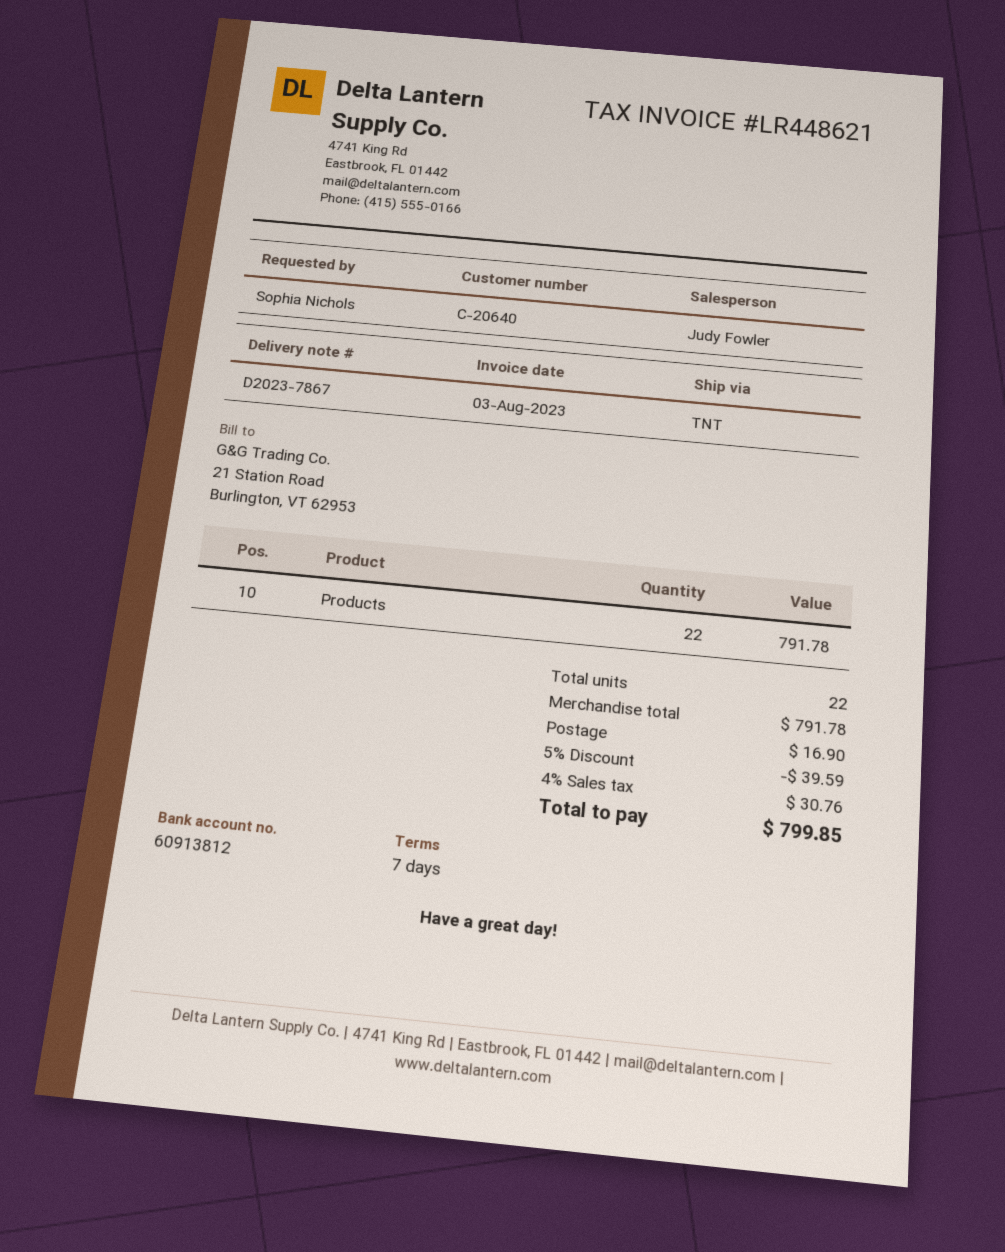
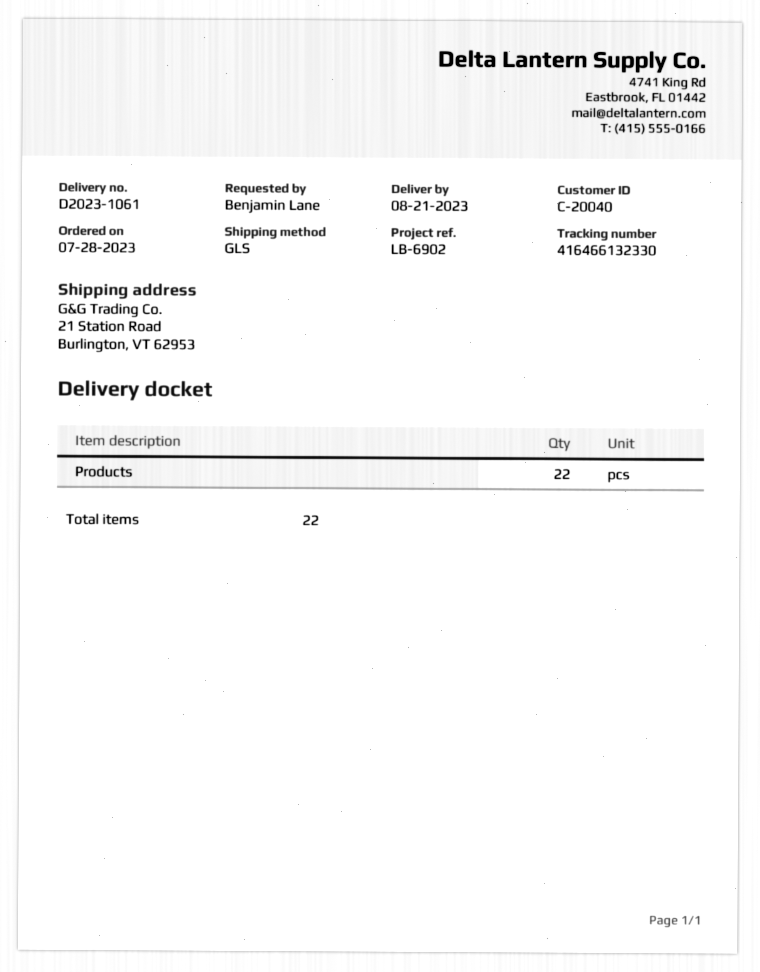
delivery note number: D2023-7867 -> D2023-1061
customer number: C-20640 -> C-20040
ordered by: Sophia Nichols -> Benjamin Lane
shipping method: TNT -> GLS

